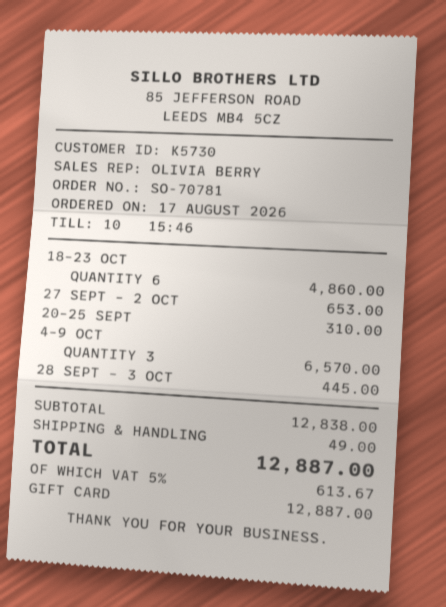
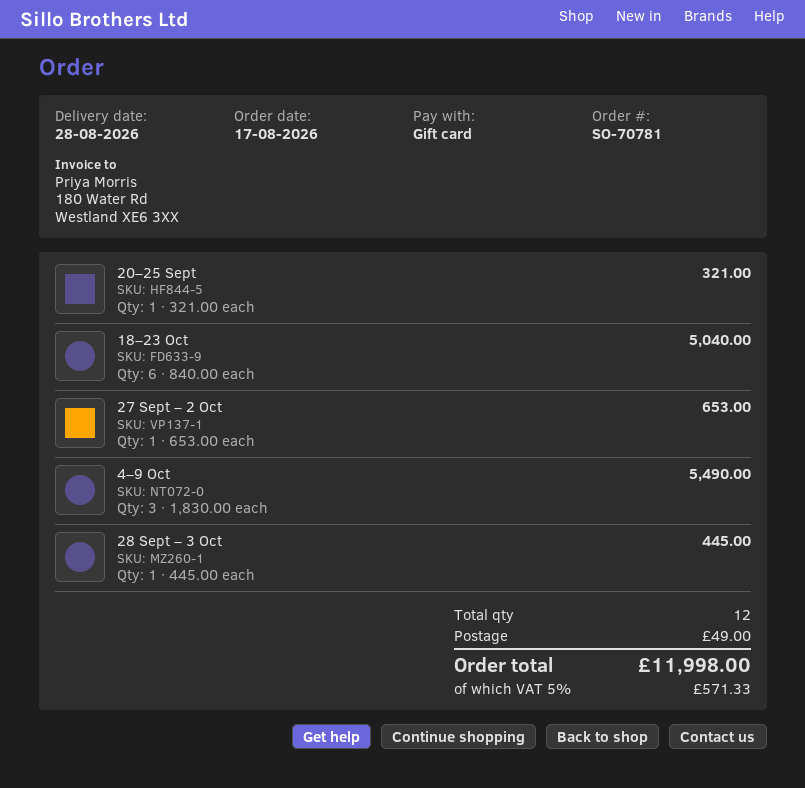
18–23 OCT: 6 for 4860.00 -> 6 for 5040.00
20–25 SEPT: 1 for 310.00 -> 1 for 321.00
4–9 OCT: 3 for 6570.00 -> 3 for 5490.00
tax: 5% = 613.67 -> 5% = 571.33
total: 12887.00 -> 11998.00

